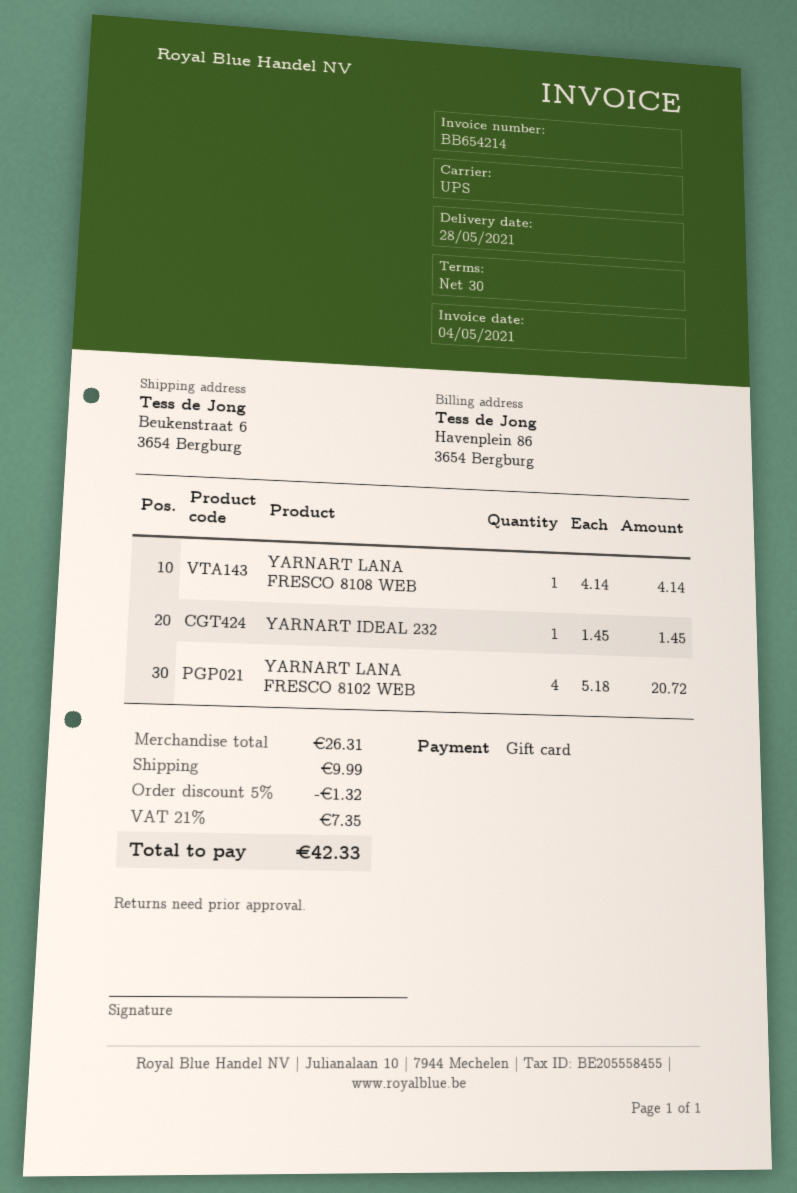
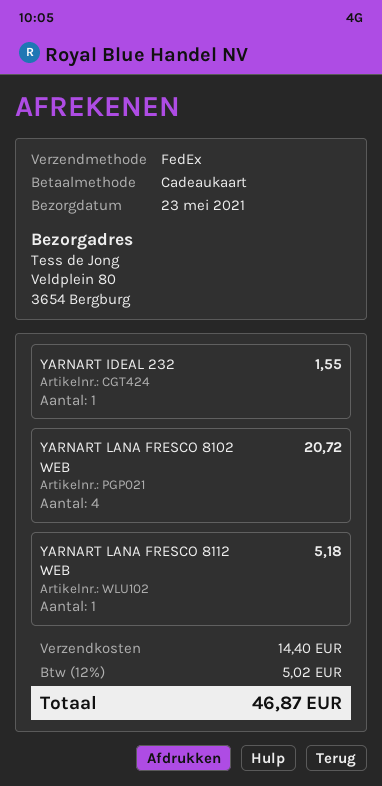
delivery date: 2021-05-28 -> 2021-05-23
shipping method: UPS -> FedEx
ship to: Beukenstraat 6, 3654 Bergburg -> Veldplein 80, 3654 Bergburg
YARNART LANA FRESCO 8108 WEB: 1 for 4.14 -> none
YARNART IDEAL 232: 1 for 1.45 -> 1 for 1.55
YARNART LANA FRESCO 8112 WEB: none -> 1 for 5.18
discount: 5% = 1.32 -> none
shipping: 9.99 -> 14.40
tax: 21% = 7.35 -> 12% = 5.02
total: 42.33 -> 46.87

